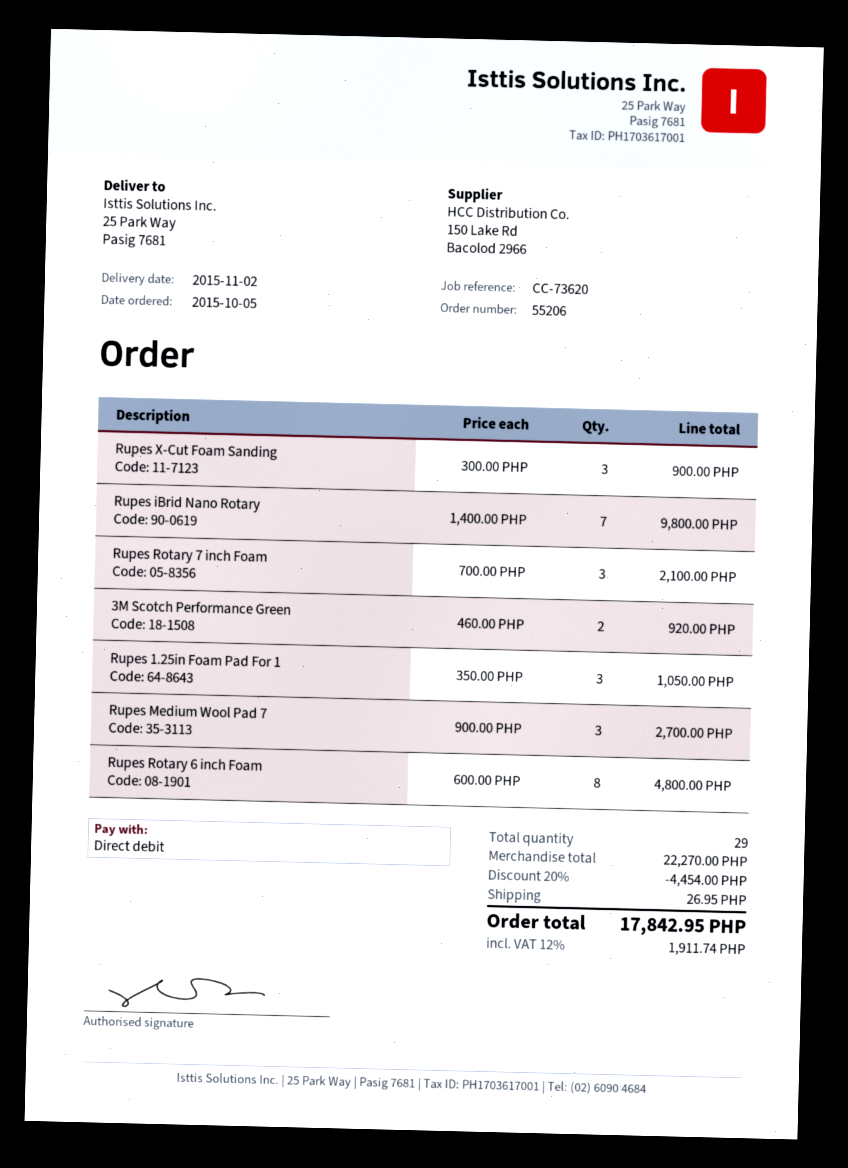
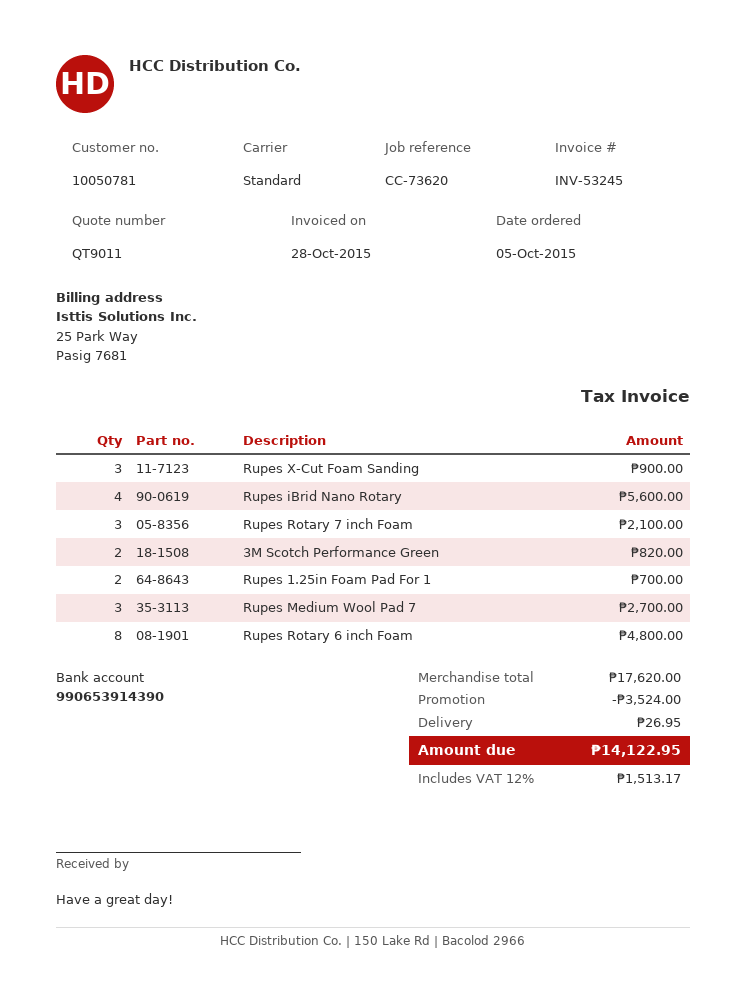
Rupes iBrid Nano Rotary: 7 for 9800.00 -> 4 for 5600.00
3M Scotch Performance Green: 2 for 920.00 -> 2 for 820.00
Rupes 1.25in Foam Pad For 1: 3 for 1050.00 -> 2 for 700.00
subtotal: 22270.00 -> 17620.00
discount: 4454.00 -> 3524.00
tax: 12% = 1911.74 -> 12% = 1513.17
total: 17842.95 -> 14122.95

